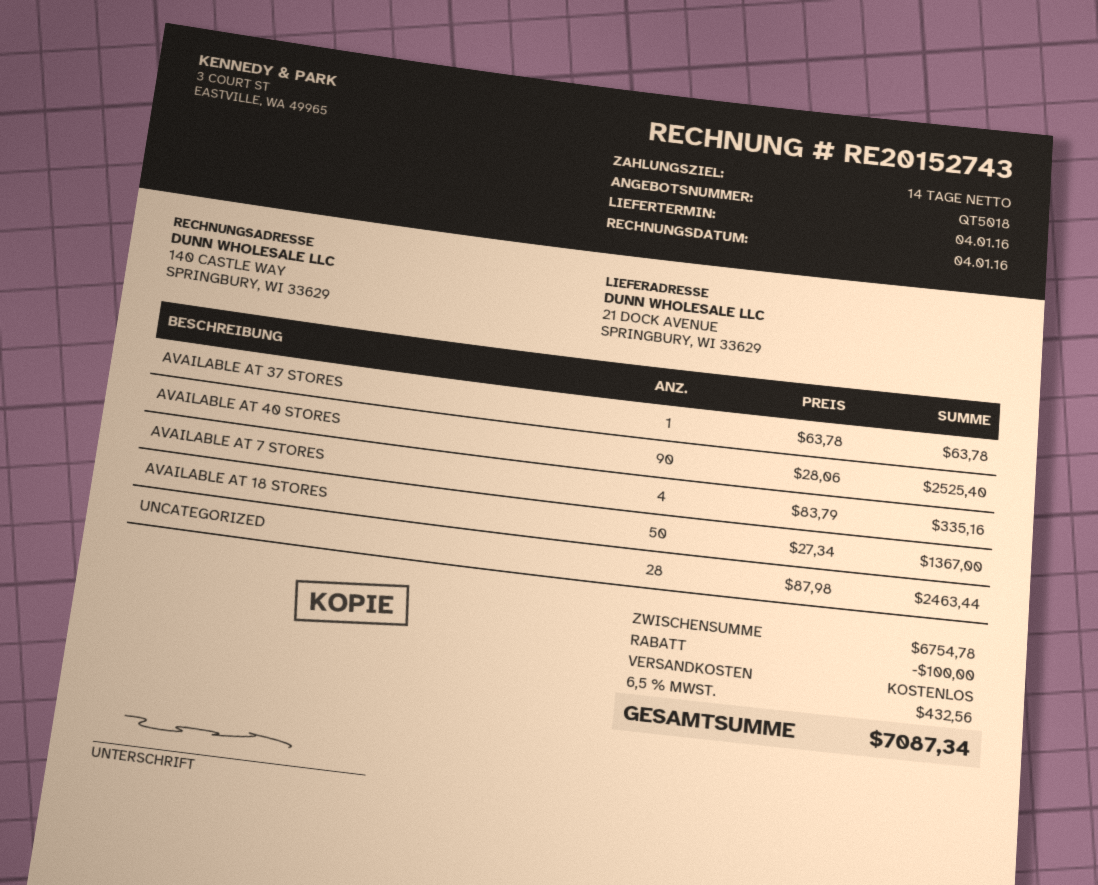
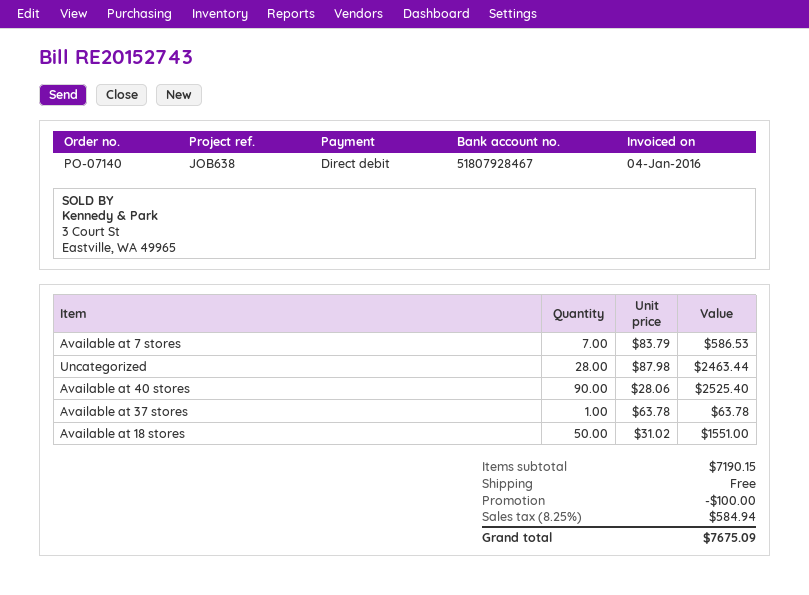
AVAILABLE AT 7 STORES: 4 x 83.79 = 335.16 -> 7 x 83.79 = 586.53
AVAILABLE AT 18 STORES: 50 x 27.34 = 1367.00 -> 50 x 31.02 = 1551.00
subtotal: 6754.78 -> 7190.15
tax: 6.5% = 432.56 -> 8.25% = 584.94
total: 7087.34 -> 7675.09

